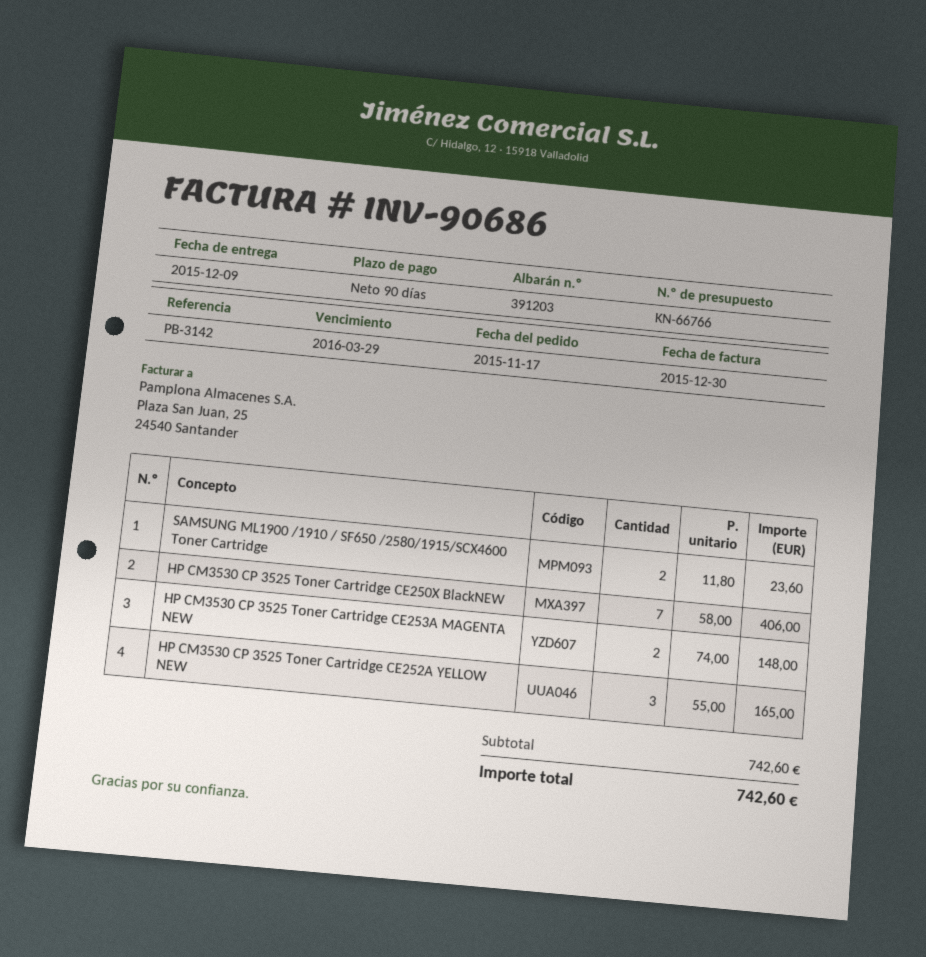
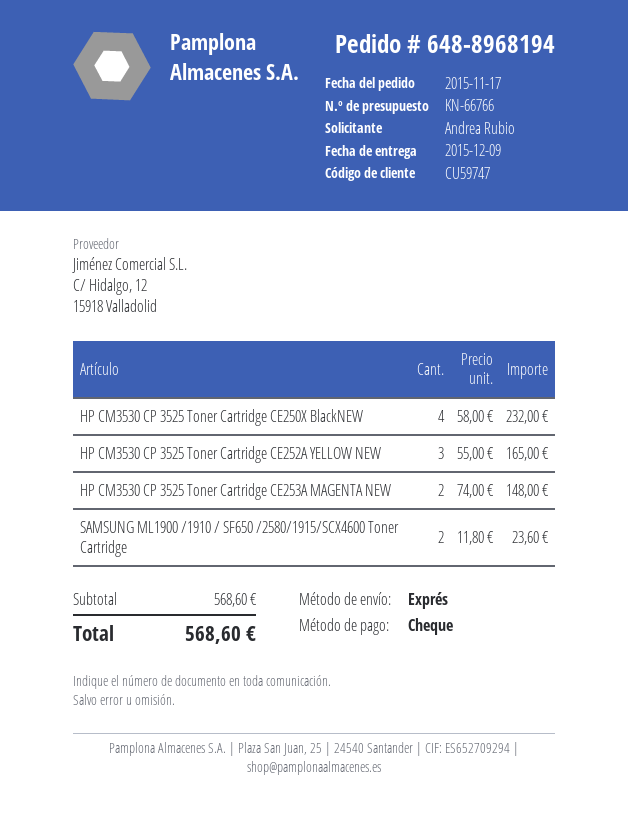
HP CM3530 CP 3525 Toner Cartridge CE250X BlackNEW: 7 x 58.00 = 406.00 -> 4 x 58.00 = 232.00
subtotal: 742.60 -> 568.60
total: 742.60 -> 568.60

